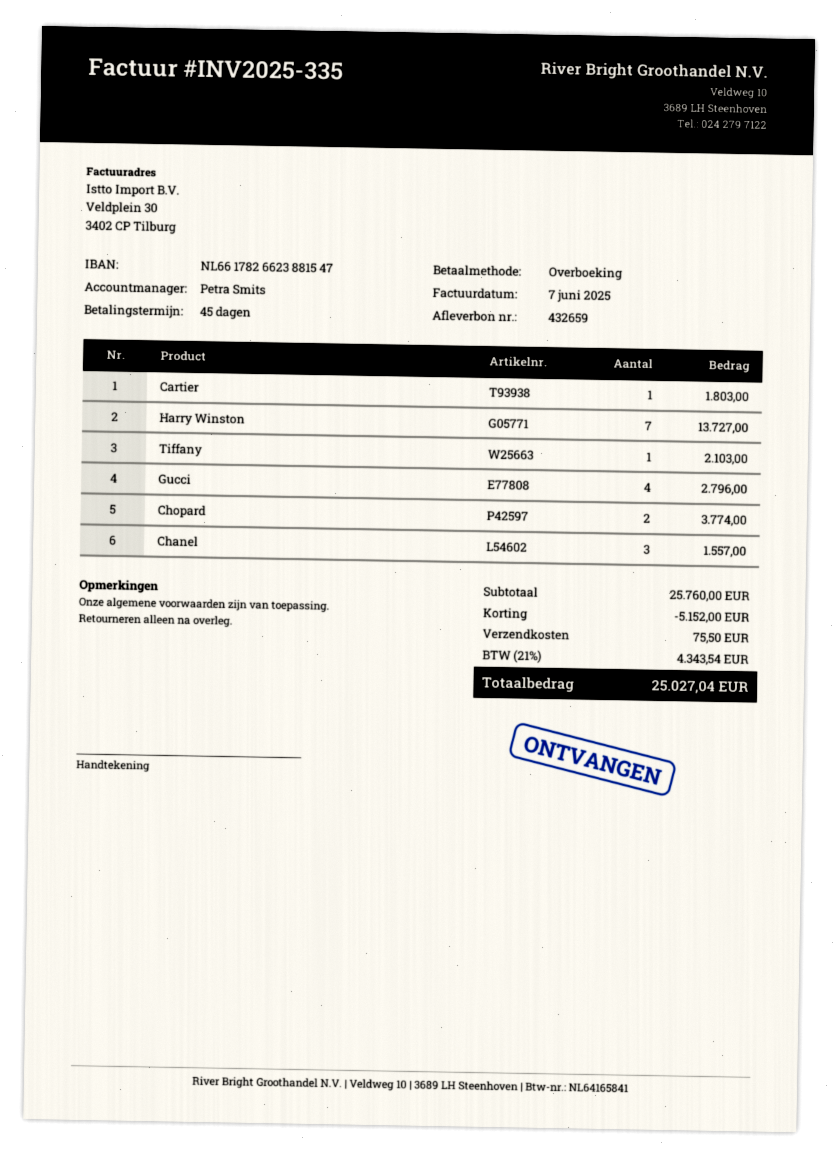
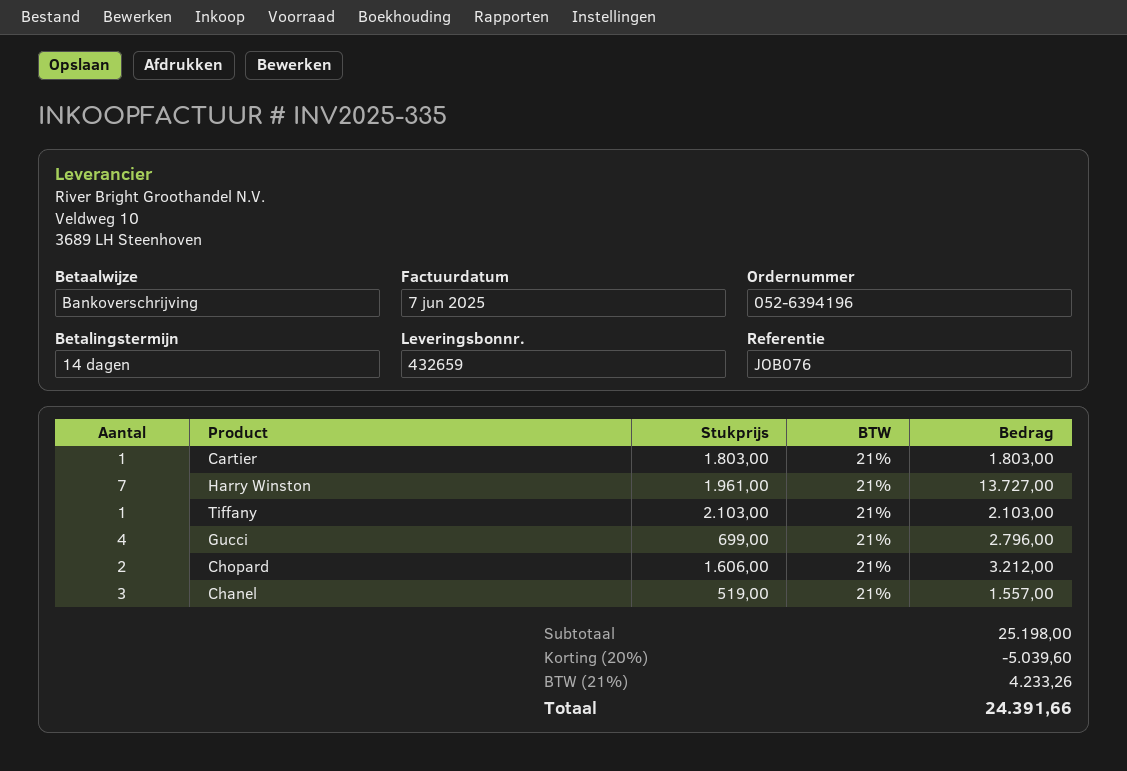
payment terms: 45 days -> 14 days
Chopard: 2 for 3774.00 -> 2 for 3212.00
subtotal: 25760.00 -> 25198.00
discount: 5152.00 -> 5039.60
shipping: 75.50 -> none
tax: 21% = 4343.54 -> 21% = 4233.26
total: 25027.04 -> 24391.66

